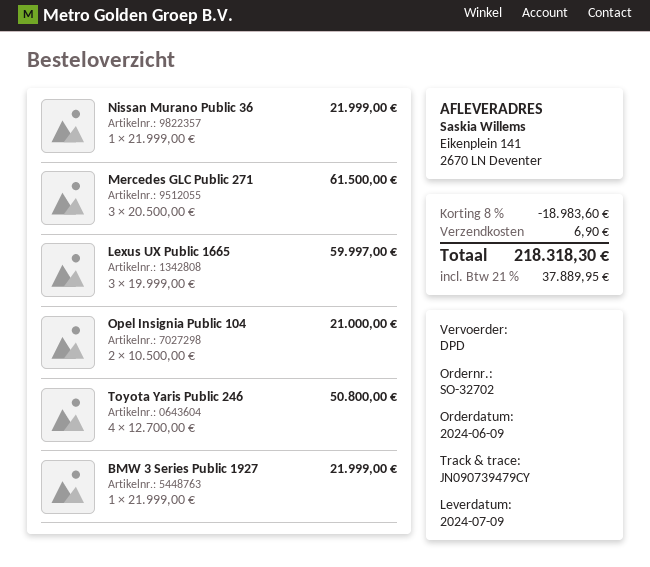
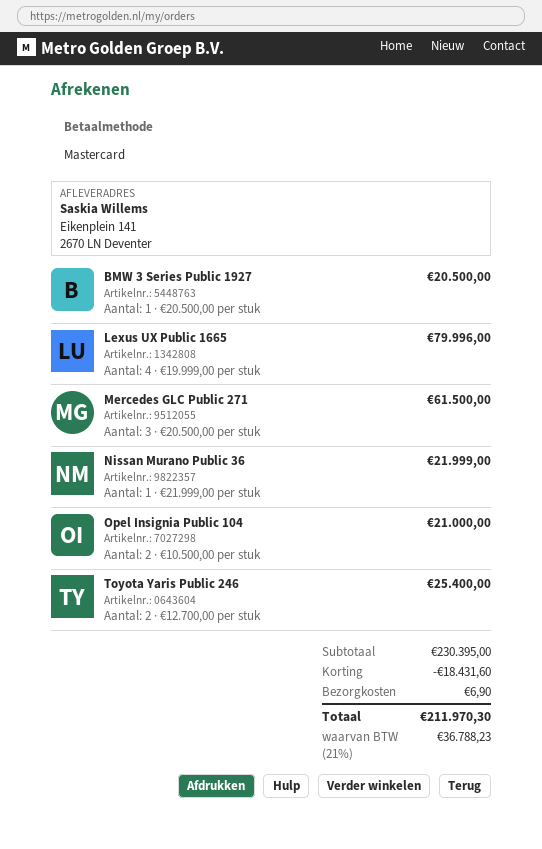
Lexus UX Public 1665: 3 x 19999.00 = 59997.00 -> 4 x 19999.00 = 79996.00
Toyota Yaris Public 246: 4 x 12700.00 = 50800.00 -> 2 x 12700.00 = 25400.00
BMW 3 Series Public 1927: 1 x 21999.00 = 21999.00 -> 1 x 20500.00 = 20500.00
discount: 18983.60 -> 18431.60
tax: 21% = 37889.95 -> 21% = 36788.23
total: 218318.30 -> 211970.30

